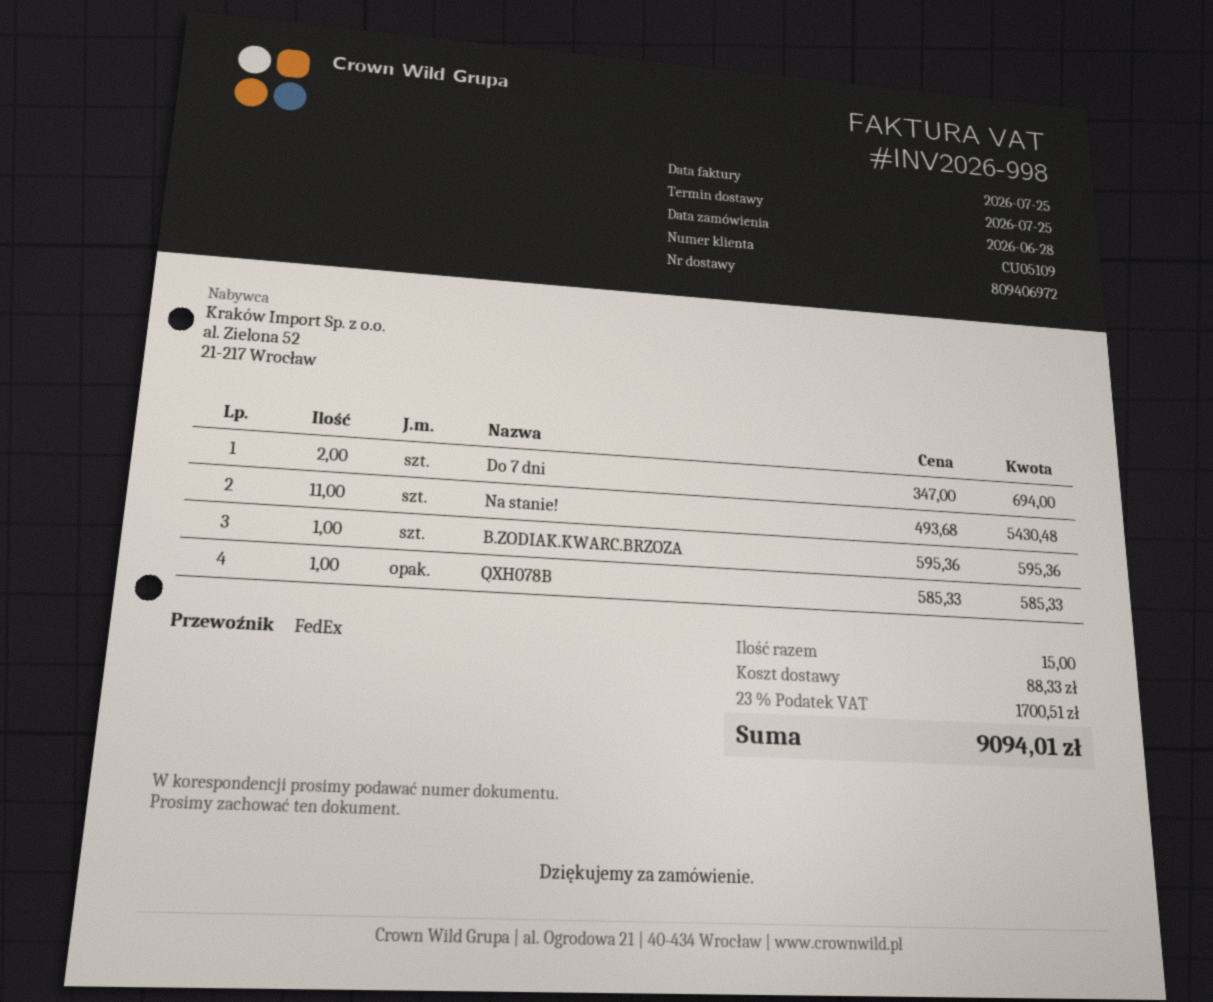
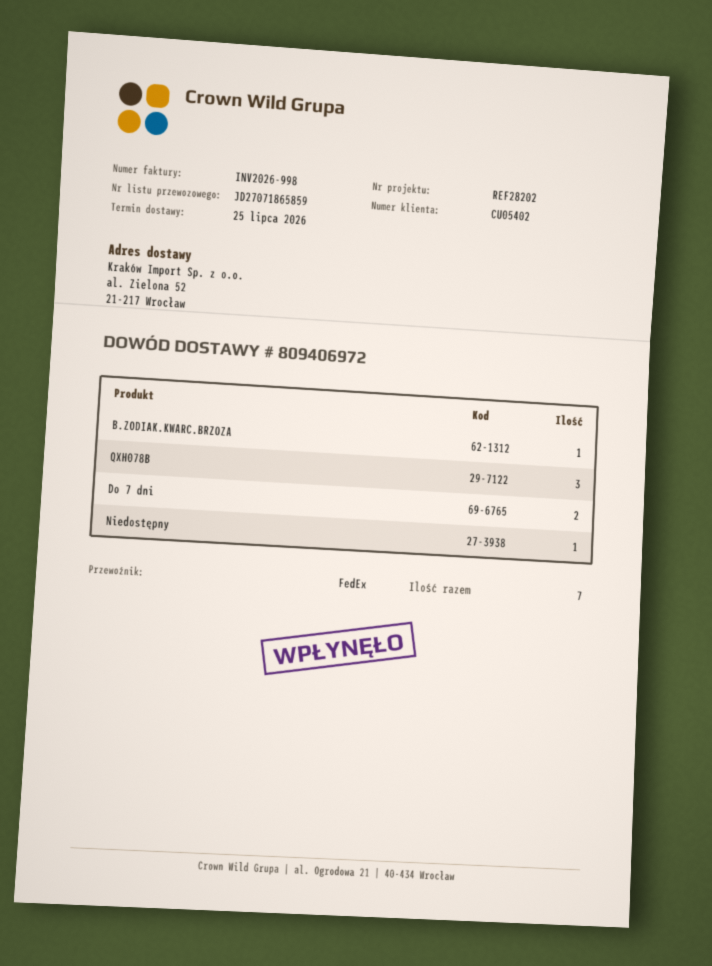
customer number: CU05109 -> CU05402
Na stanie!: 11 -> none
QXH078B: 1 -> 3
Niedostępny: none -> 1
total quantity: 15 -> 7

